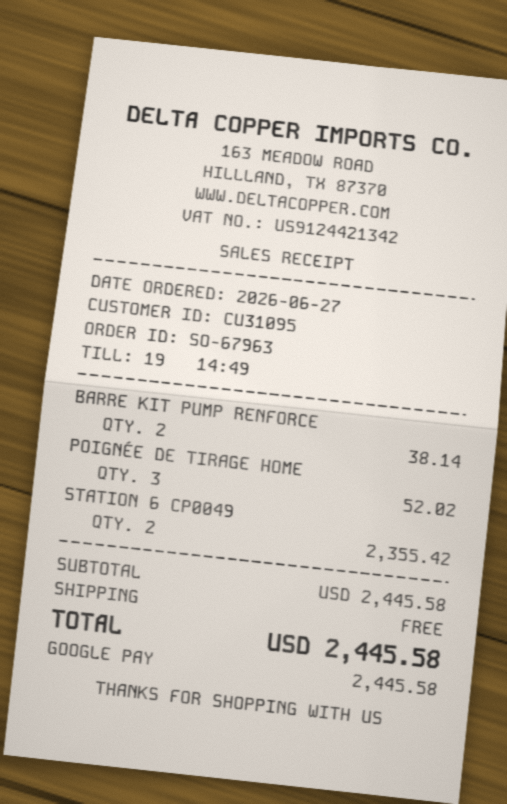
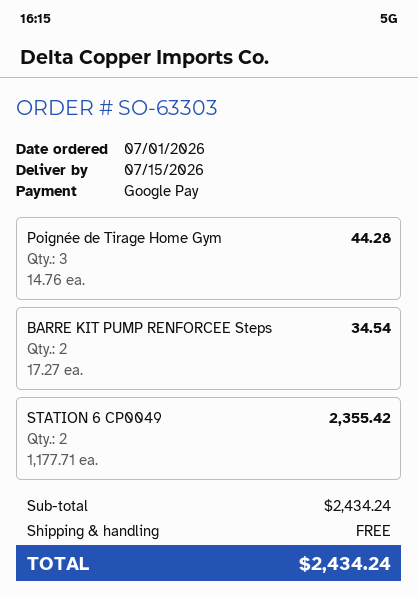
order number: SO-67963 -> SO-63303
order date: 2026-06-27 -> 2026-07-01
BARRE KIT PUMP RENFORCE: 2 for 38.14 -> 2 for 34.54
POIGNÉE DE TIRAGE HOME: 3 for 52.02 -> 3 for 44.28
subtotal: 2445.58 -> 2434.24
total: 2445.58 -> 2434.24

